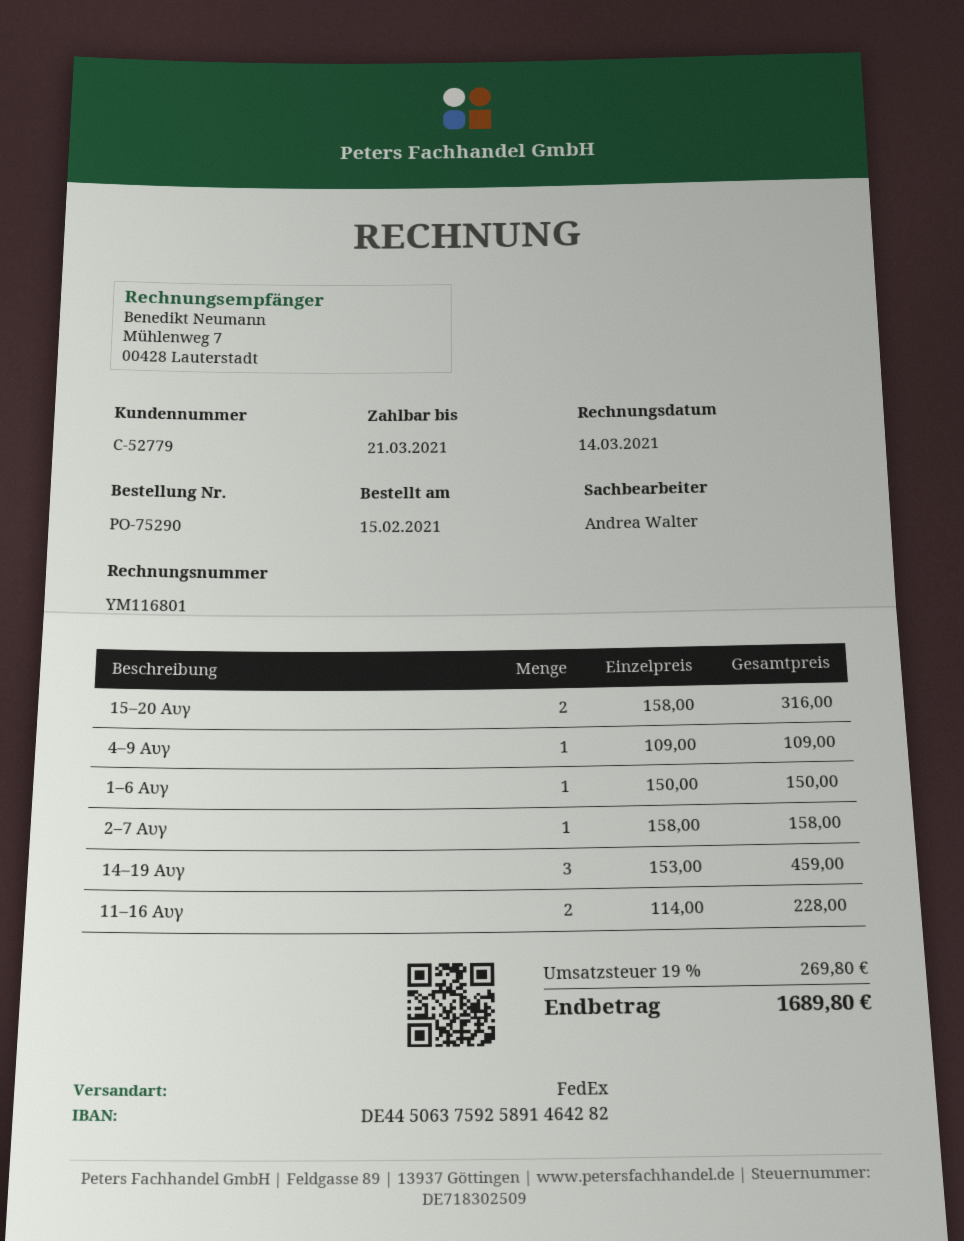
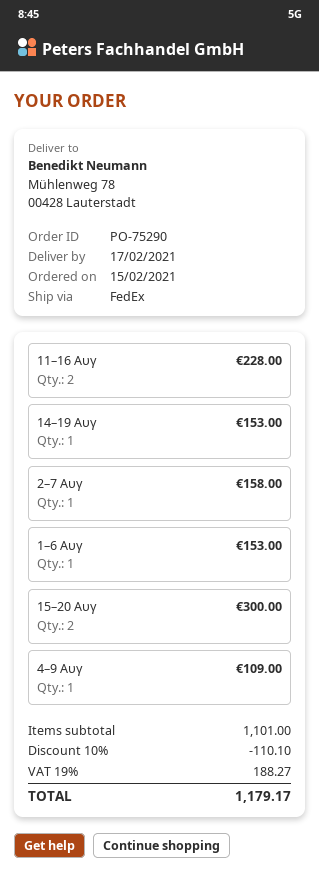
15–20 Αυγ: 2 for 316.00 -> 2 for 300.00
1–6 Αυγ: 1 for 150.00 -> 1 for 153.00
14–19 Αυγ: 3 for 459.00 -> 1 for 153.00
discount: none -> 10% = 110.10
tax: 19% = 269.80 -> 19% = 188.27
total: 1689.80 -> 1179.17

